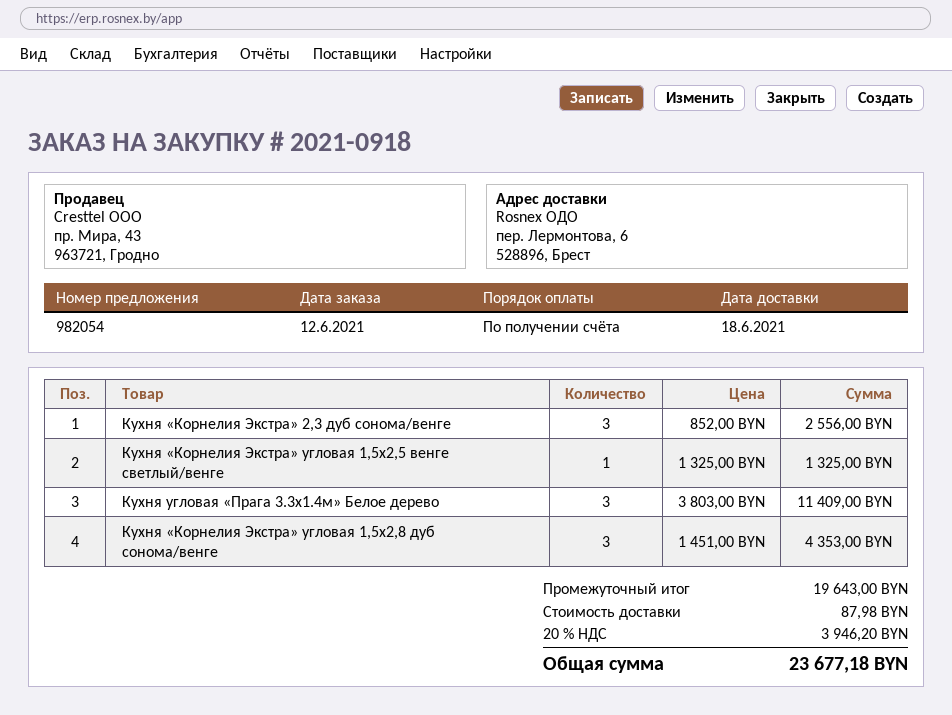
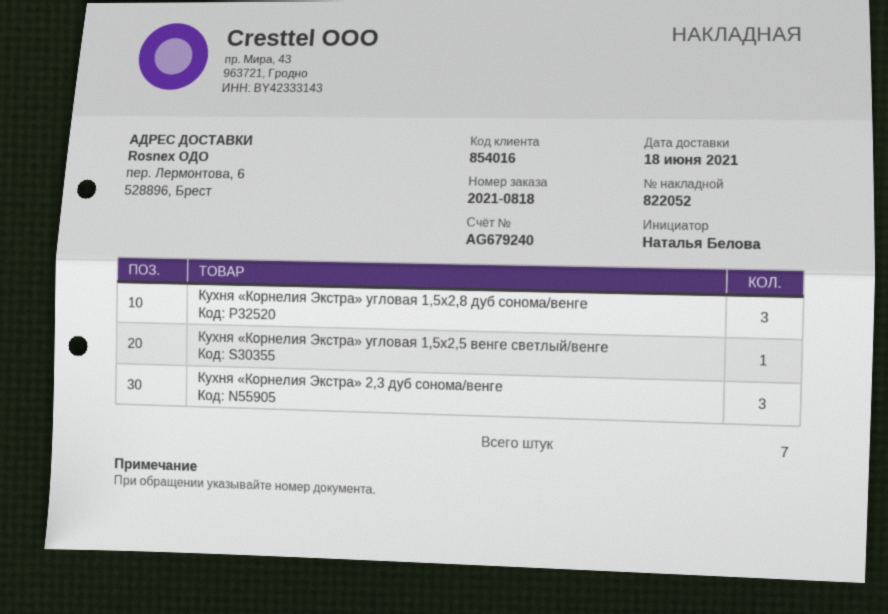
order number: 2021-0918 -> 2021-0818
Кухня угловая «Прага 3.3х1.4м» Белое дерево: 3 -> none

